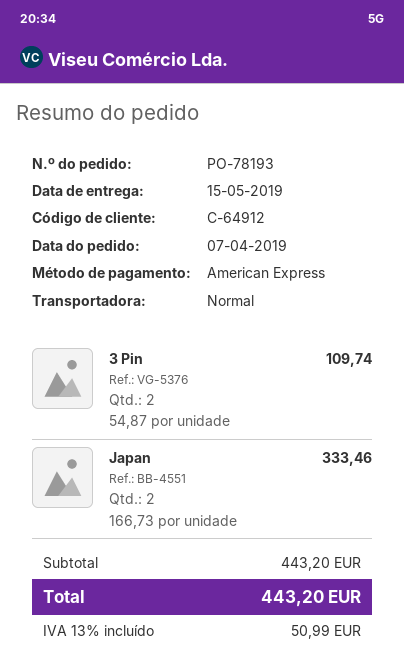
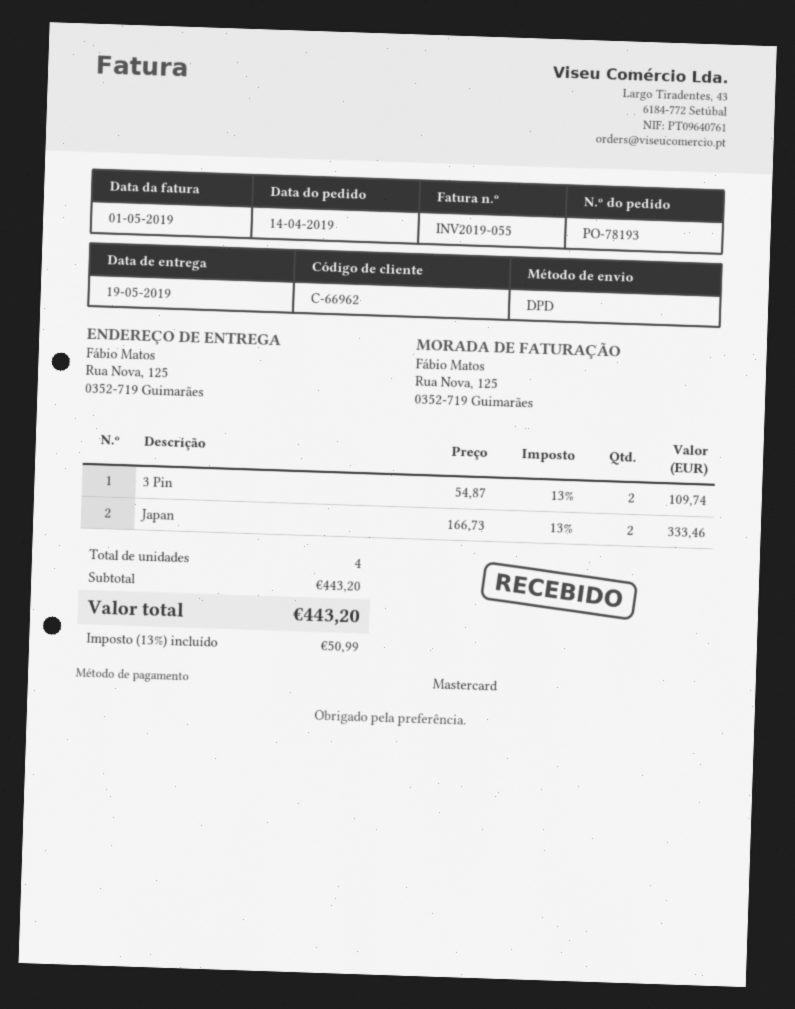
order date: 2019-04-07 -> 2019-04-14
delivery date: 2019-05-15 -> 2019-05-19
customer number: C-64912 -> C-66962
payment method: American Express -> Mastercard
shipping method: standard -> DPD

